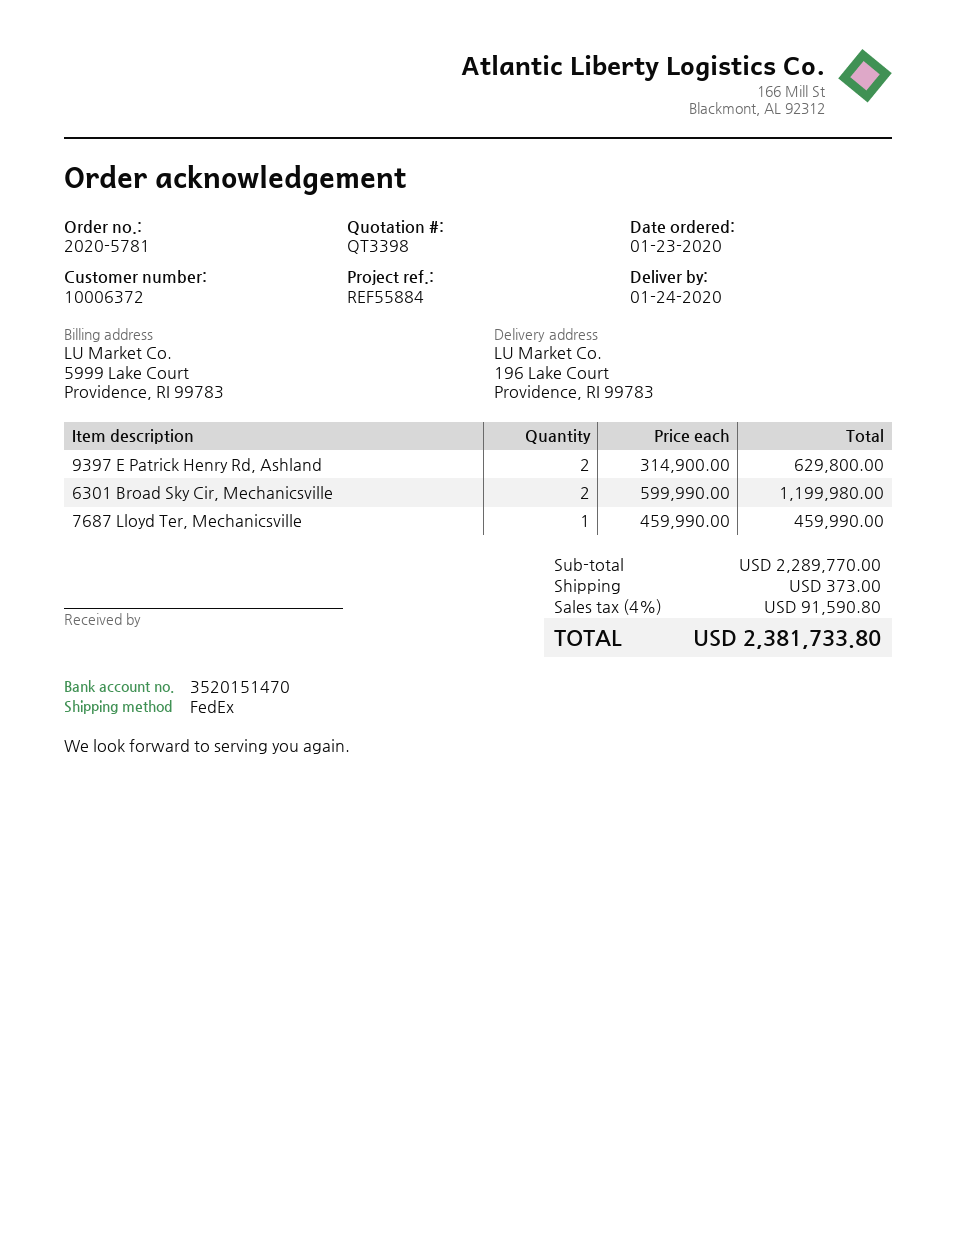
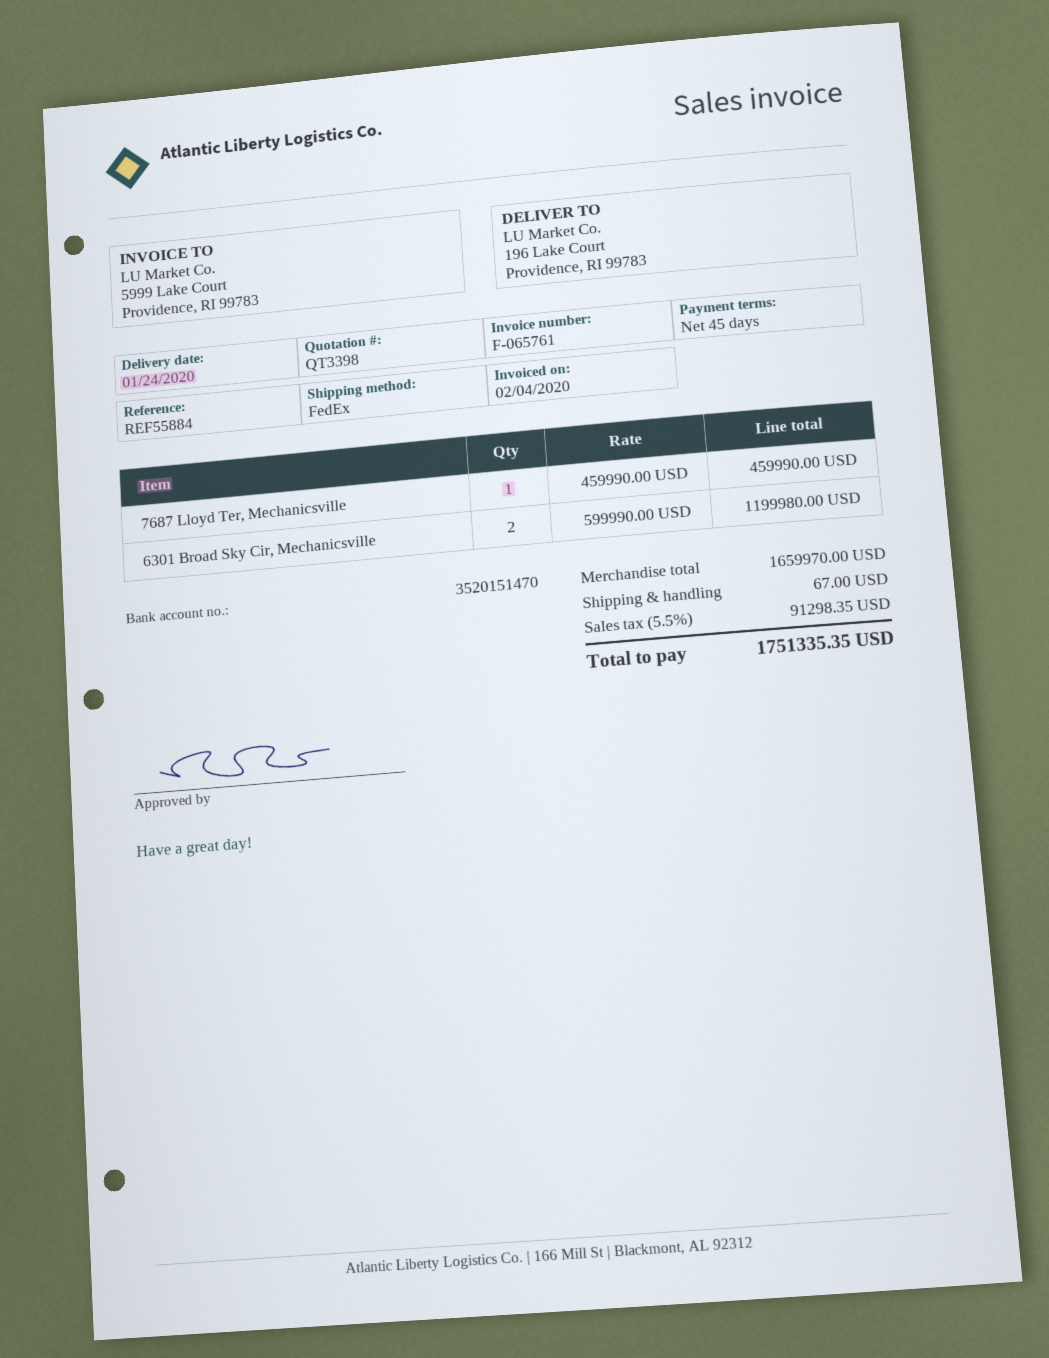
9397 E Patrick Henry Rd, Ashland: 2 x 314900.00 = 629800.00 -> none
subtotal: 2289770.00 -> 1659970.00
shipping: 373.00 -> 67.00
tax: 4% = 91590.80 -> 5.5% = 91298.35
total: 2381733.80 -> 1751335.35

